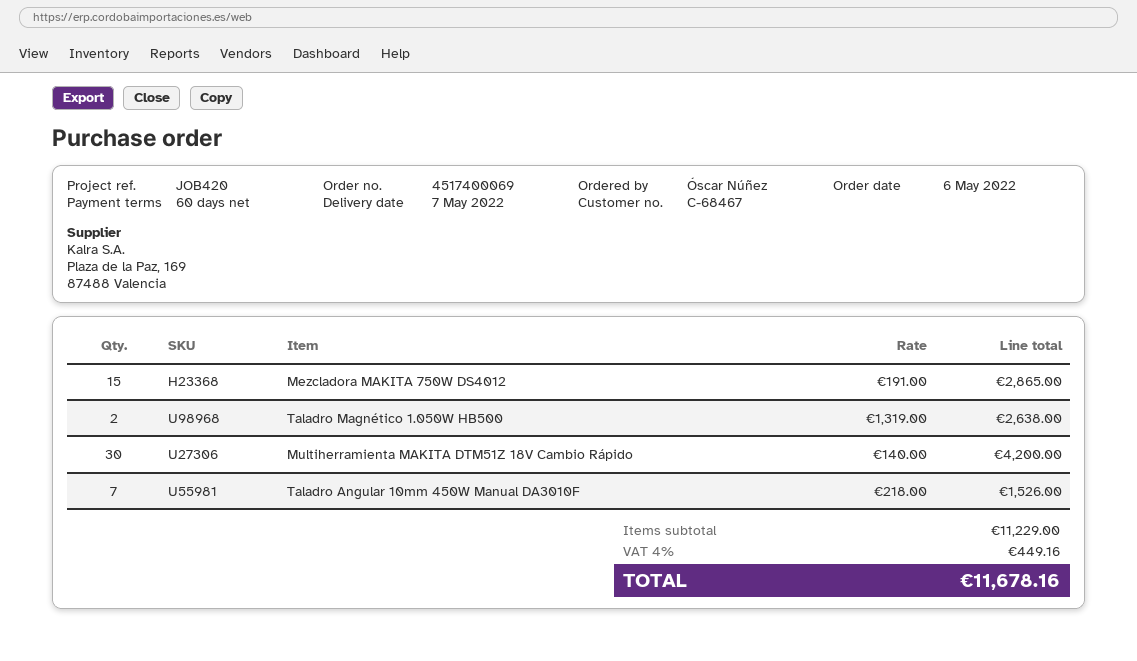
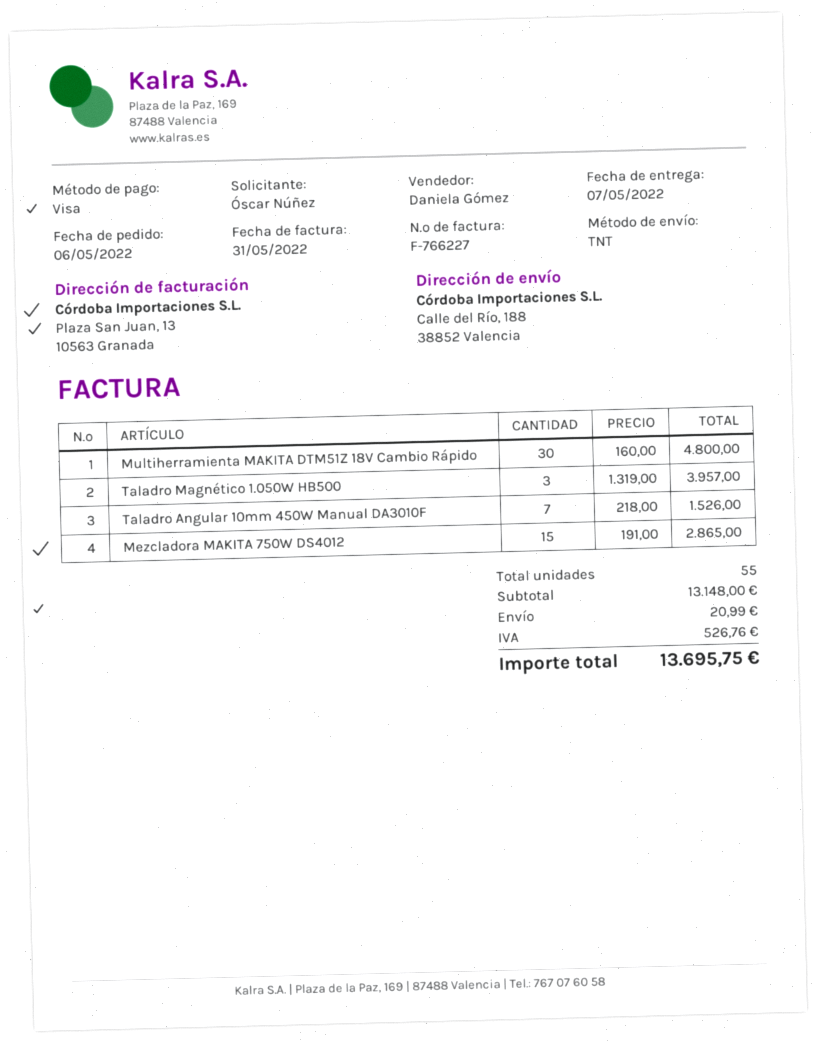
Taladro Magnético 1.050W HB500: 2 x 1319.00 = 2638.00 -> 3 x 1319.00 = 3957.00
Multiherramienta MAKITA DTM51Z 18V Cambio Rápido: 30 x 140.00 = 4200.00 -> 30 x 160.00 = 4800.00
subtotal: 11229.00 -> 13148.00
shipping: none -> 20.99
tax: 449.16 -> 526.76
total: 11678.16 -> 13695.75

